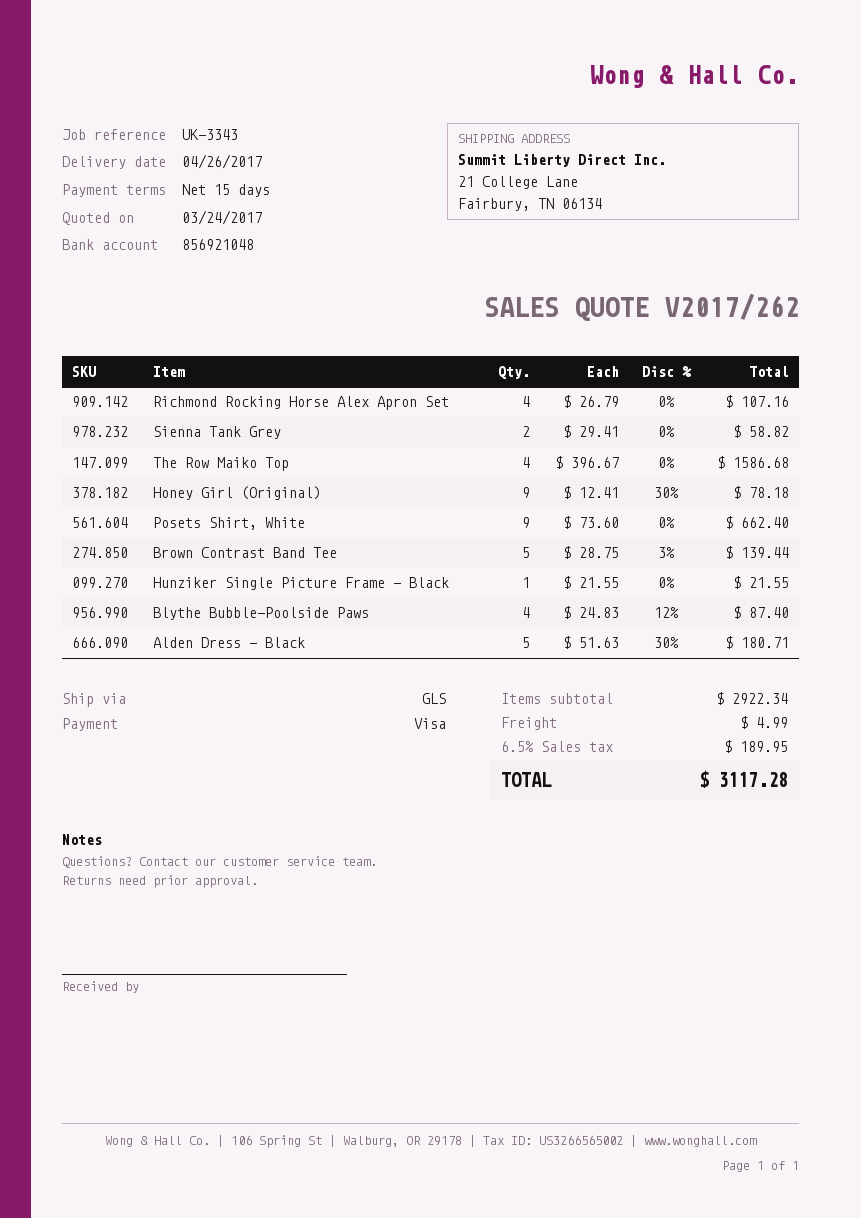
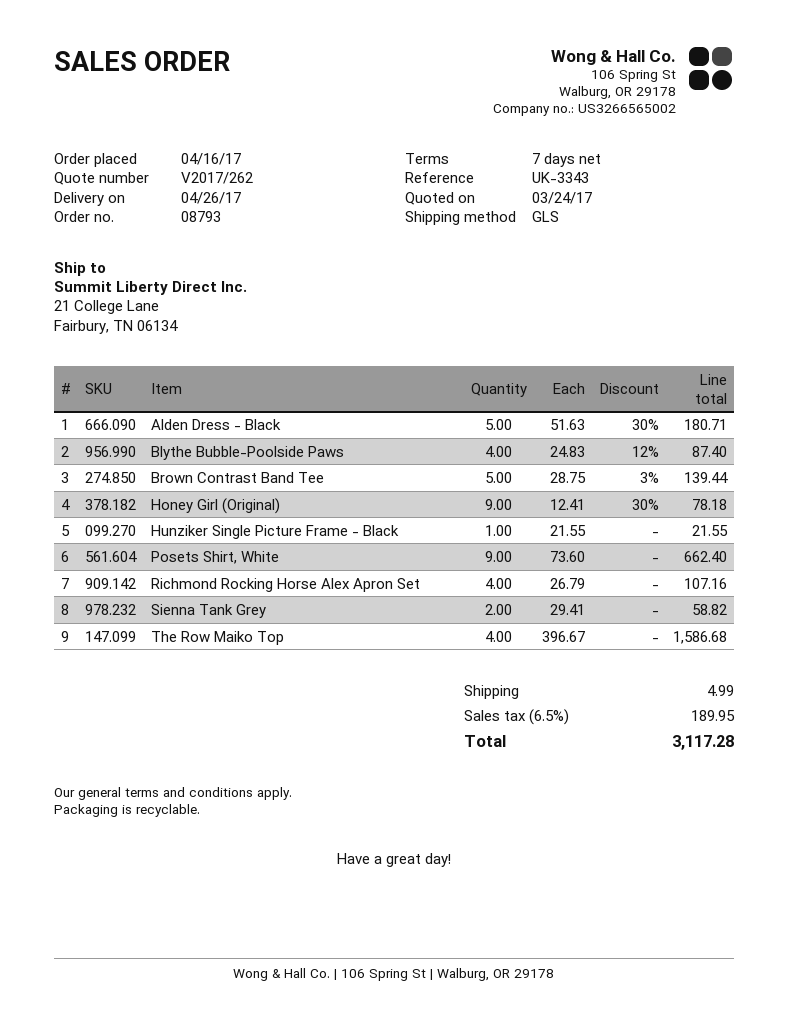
payment terms: 15 days -> 7 days

